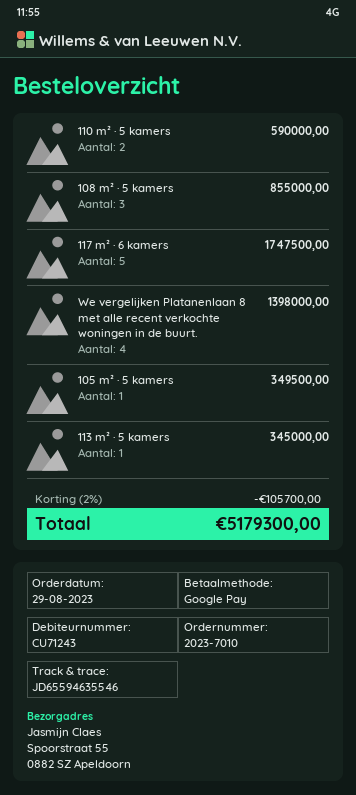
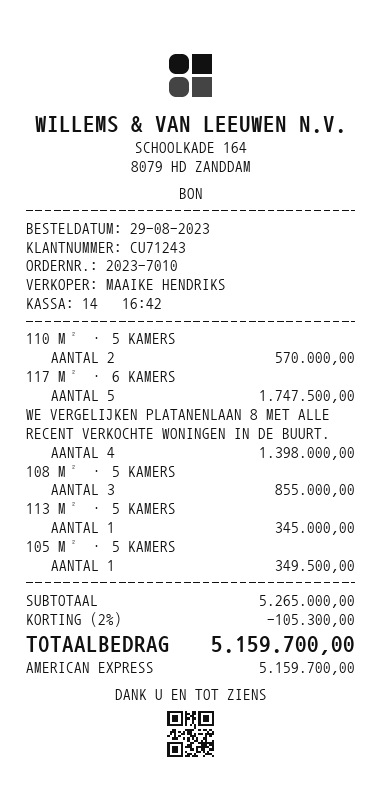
payment method: Google Pay -> American Express
110 m² · 5 kamers: 2 for 590000.00 -> 2 for 570000.00
discount: 2% = 105700.00 -> 2% = 105300.00
total: 5179300.00 -> 5159700.00

